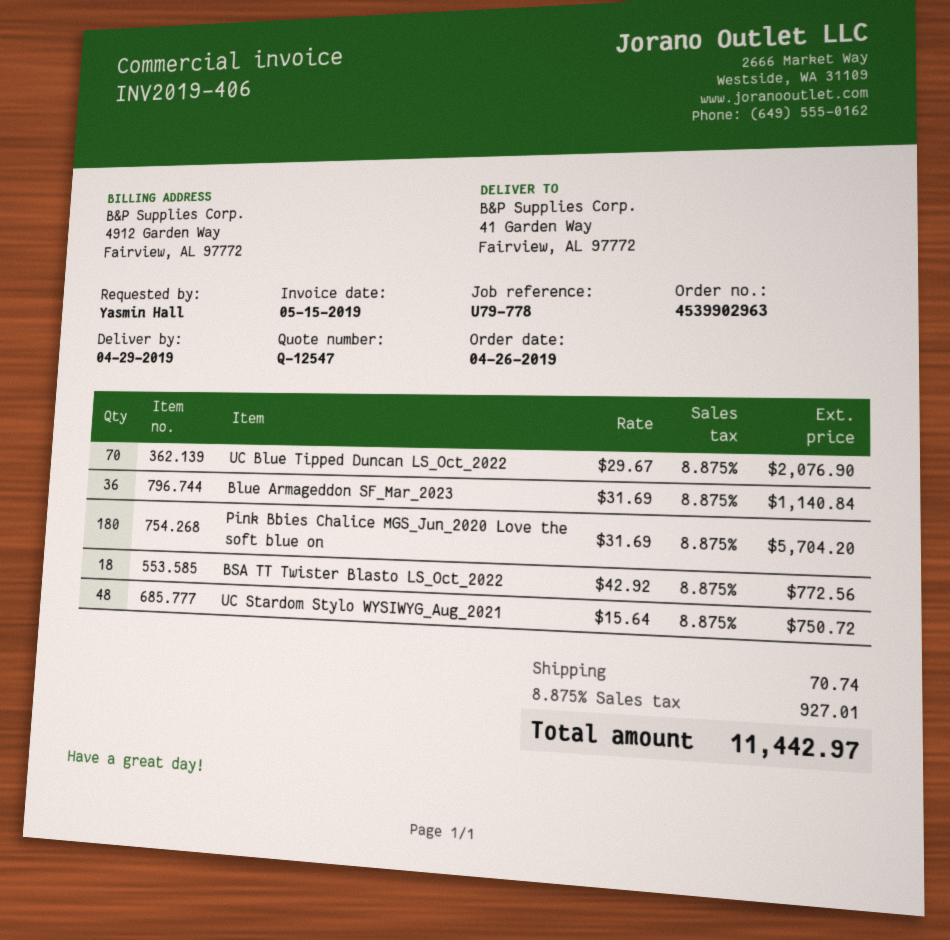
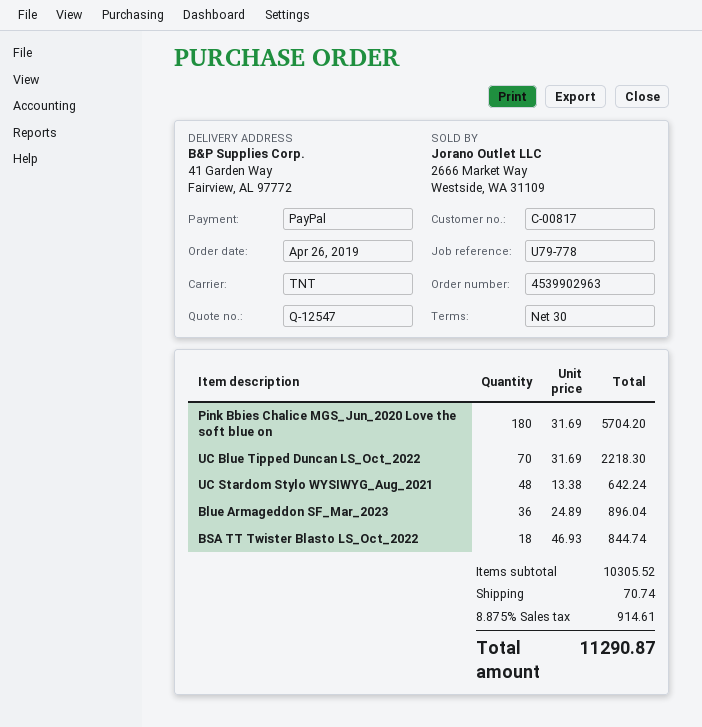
UC Blue Tipped Duncan LS_Oct_2022: 70 x 29.67 = 2076.90 -> 70 x 31.69 = 2218.30
Blue Armageddon SF_Mar_2023: 36 x 31.69 = 1140.84 -> 36 x 24.89 = 896.04
BSA TT Twister Blasto LS_Oct_2022: 18 x 42.92 = 772.56 -> 18 x 46.93 = 844.74
UC Stardom Stylo WYSIWYG_Aug_2021: 48 x 15.64 = 750.72 -> 48 x 13.38 = 642.24
tax: 8.875% = 927.01 -> 8.875% = 914.61
total: 11442.97 -> 11290.87

